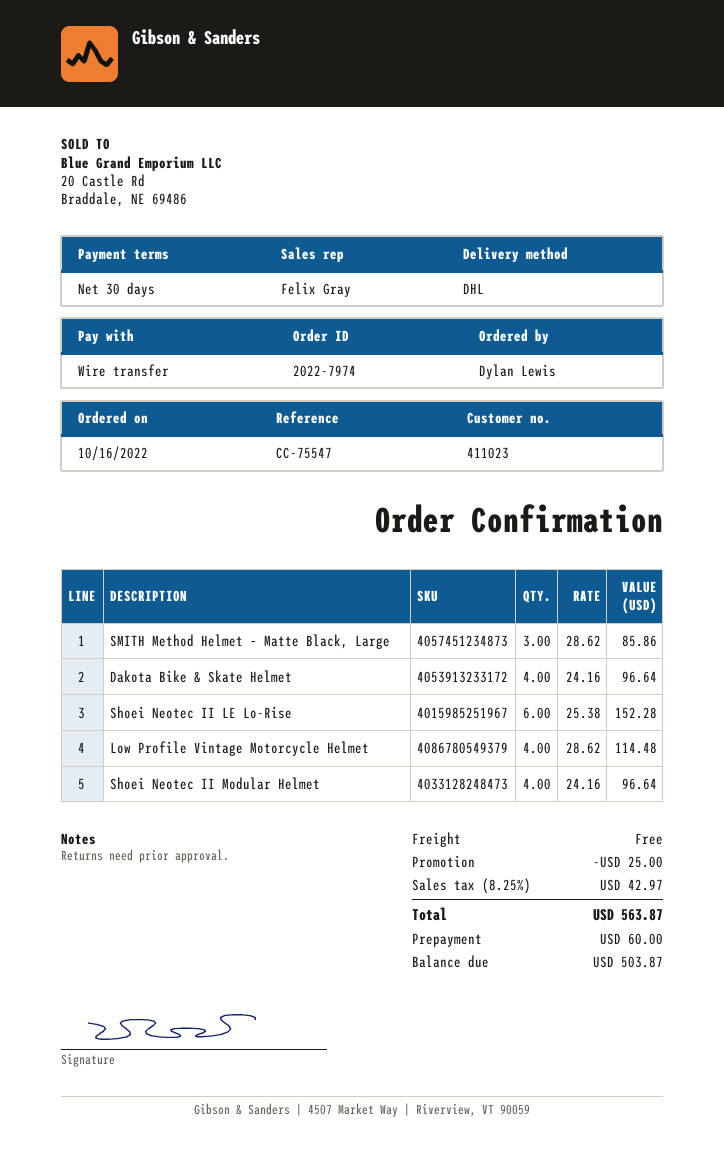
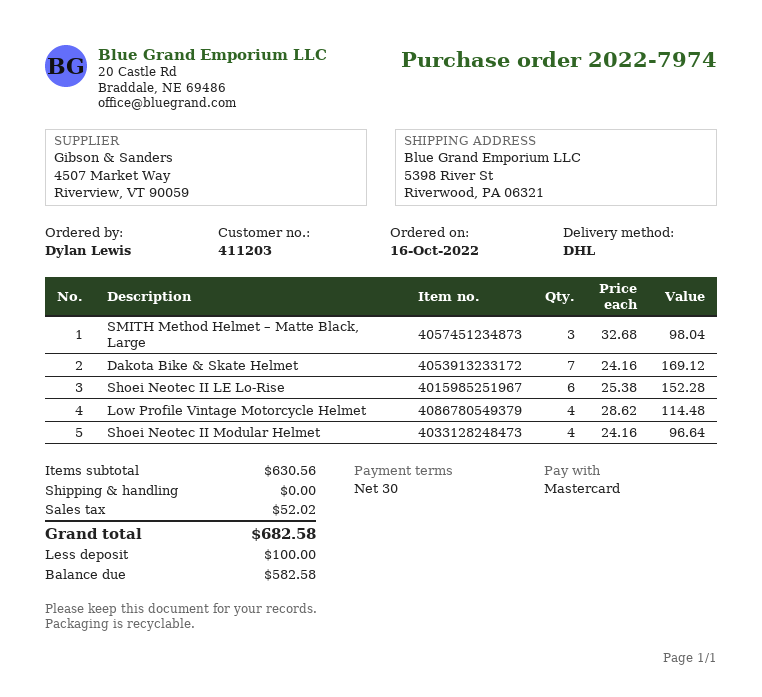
customer number: 411023 -> 411203
payment method: bank transfer -> Mastercard
SMITH Method Helmet – Matte Black, Large: 3 x 28.62 = 85.86 -> 3 x 32.68 = 98.04
Dakota Bike & Skate Helmet: 4 x 24.16 = 96.64 -> 7 x 24.16 = 169.12
discount: 25.00 -> none
tax: 42.97 -> 52.02
total: 563.87 -> 682.58
deposit: 60.00 -> 100.00
balance: 503.87 -> 582.58

